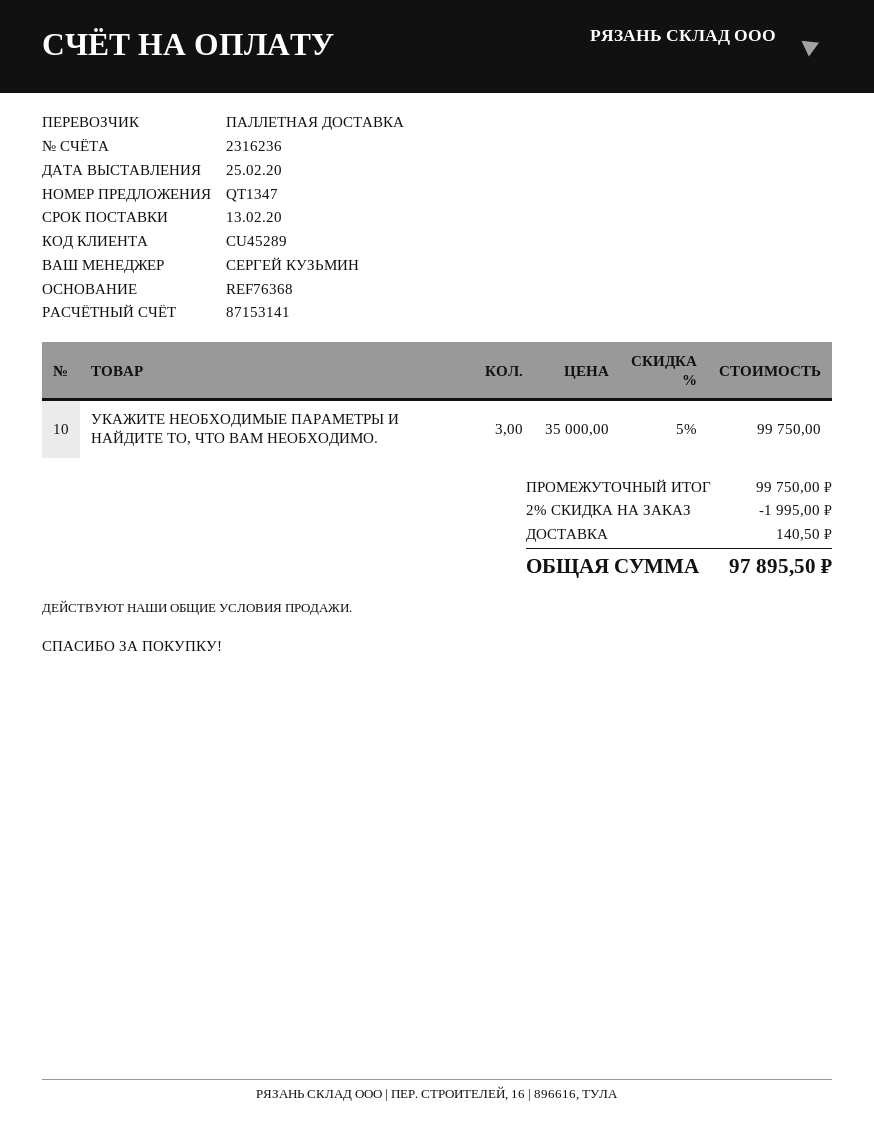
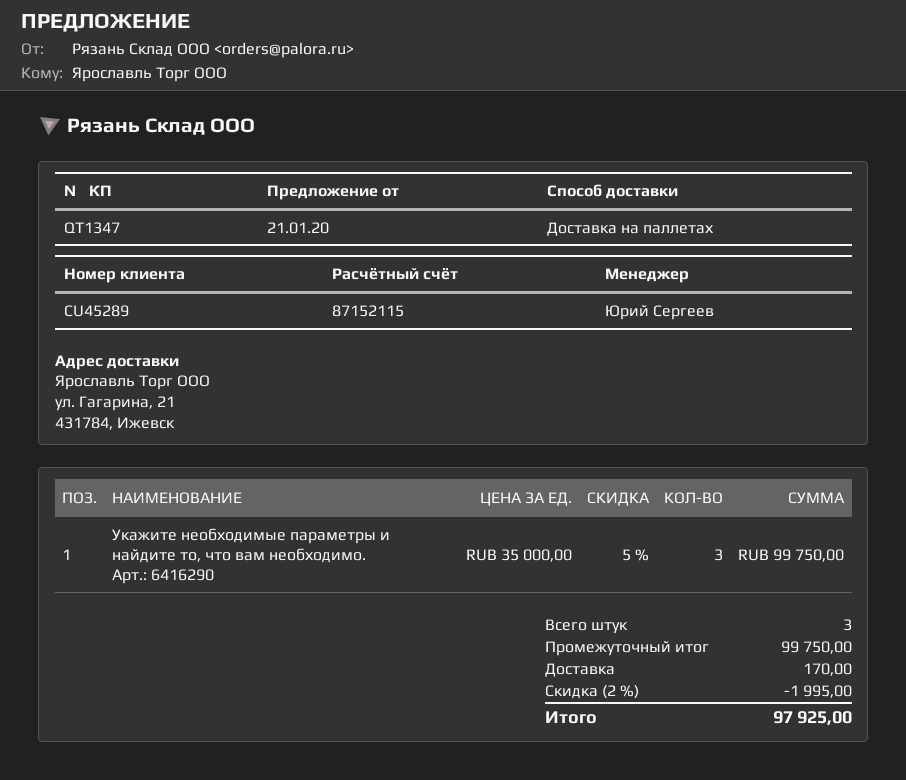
sales rep: СЕРГЕЙ КУЗЬМИН -> Юрий Сергеев
bank account: 87153141 -> 87152115
shipping: 140.50 -> 170.00
total: 97895.50 -> 97925.00

